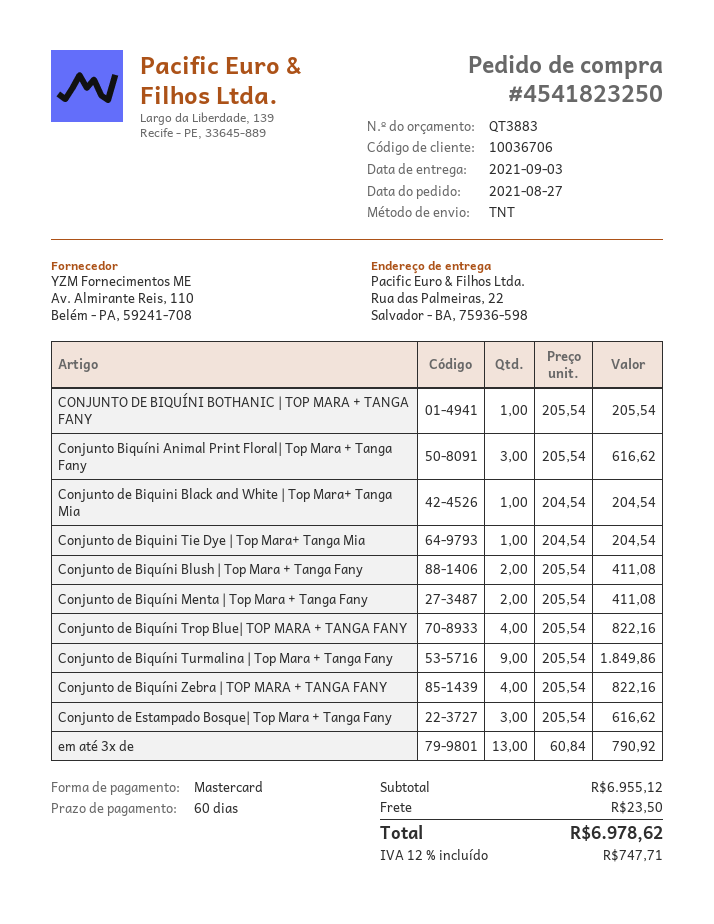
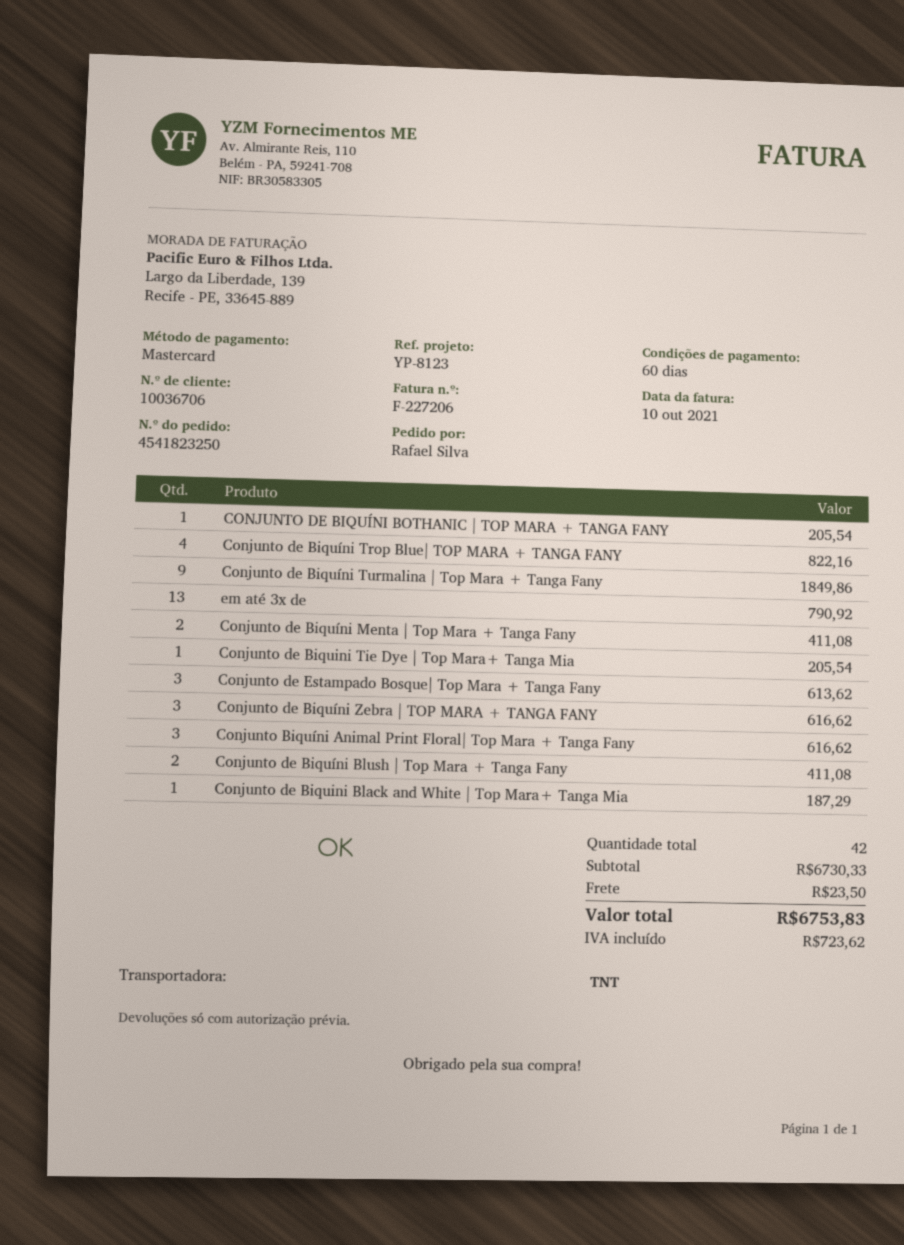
Conjunto de Biquini Black and White | Top Mara+ Tanga Mia: 1 for 204.54 -> 1 for 187.29
Conjunto de Biquini Tie Dye | Top Mara+ Tanga Mia: 1 for 204.54 -> 1 for 205.54
Conjunto de Biquíni Zebra | TOP MARA + TANGA FANY: 4 for 822.16 -> 3 for 616.62
Conjunto de Estampado Bosque| Top Mara + Tanga Fany: 3 for 616.62 -> 3 for 613.62
subtotal: 6955.12 -> 6730.33
tax: 747.71 -> 723.62
total: 6978.62 -> 6753.83

